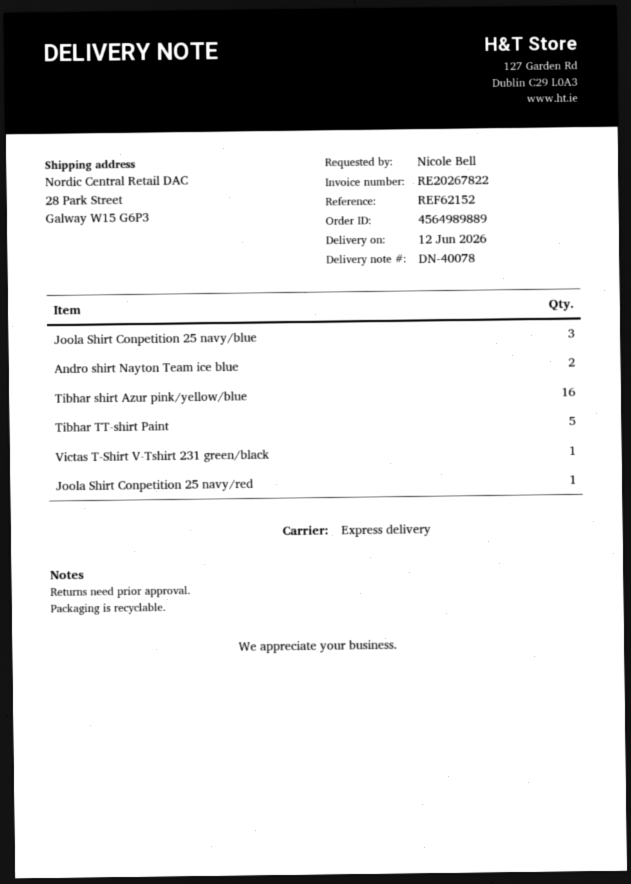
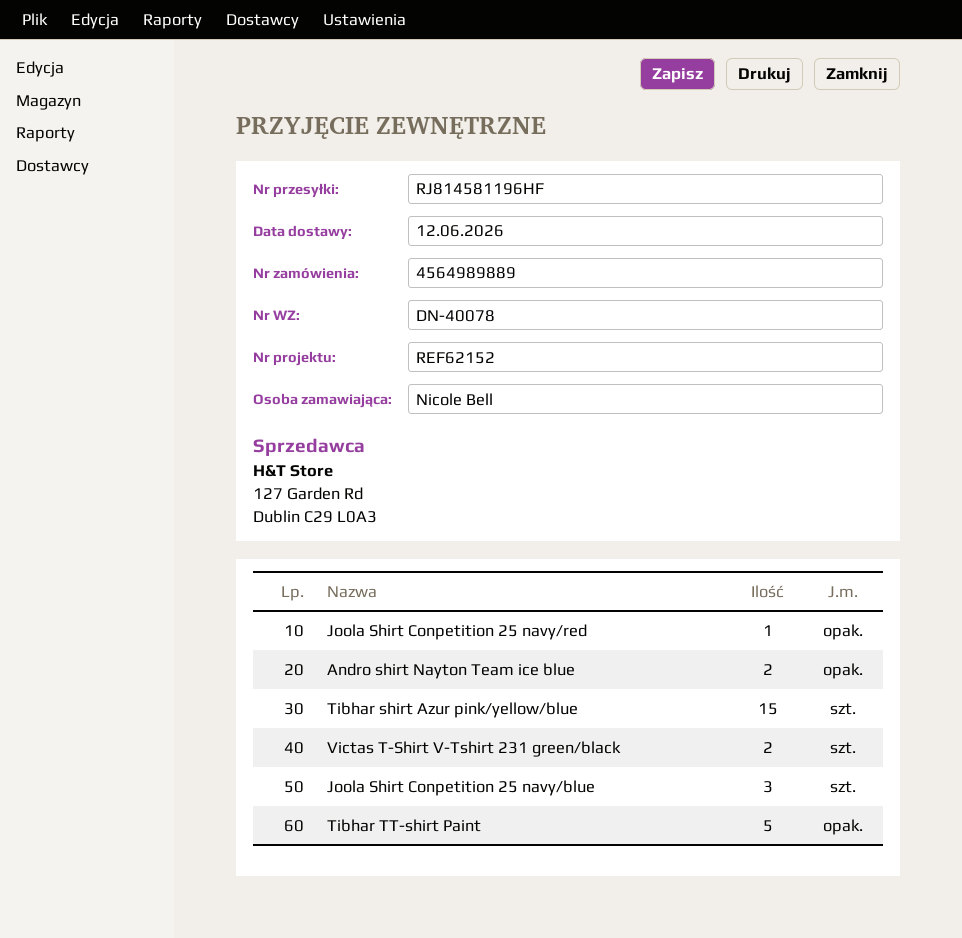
Tibhar shirt Azur pink/yellow/blue: 16 -> 15
Victas T-Shirt V-Tshirt 231 green/black: 1 -> 2

